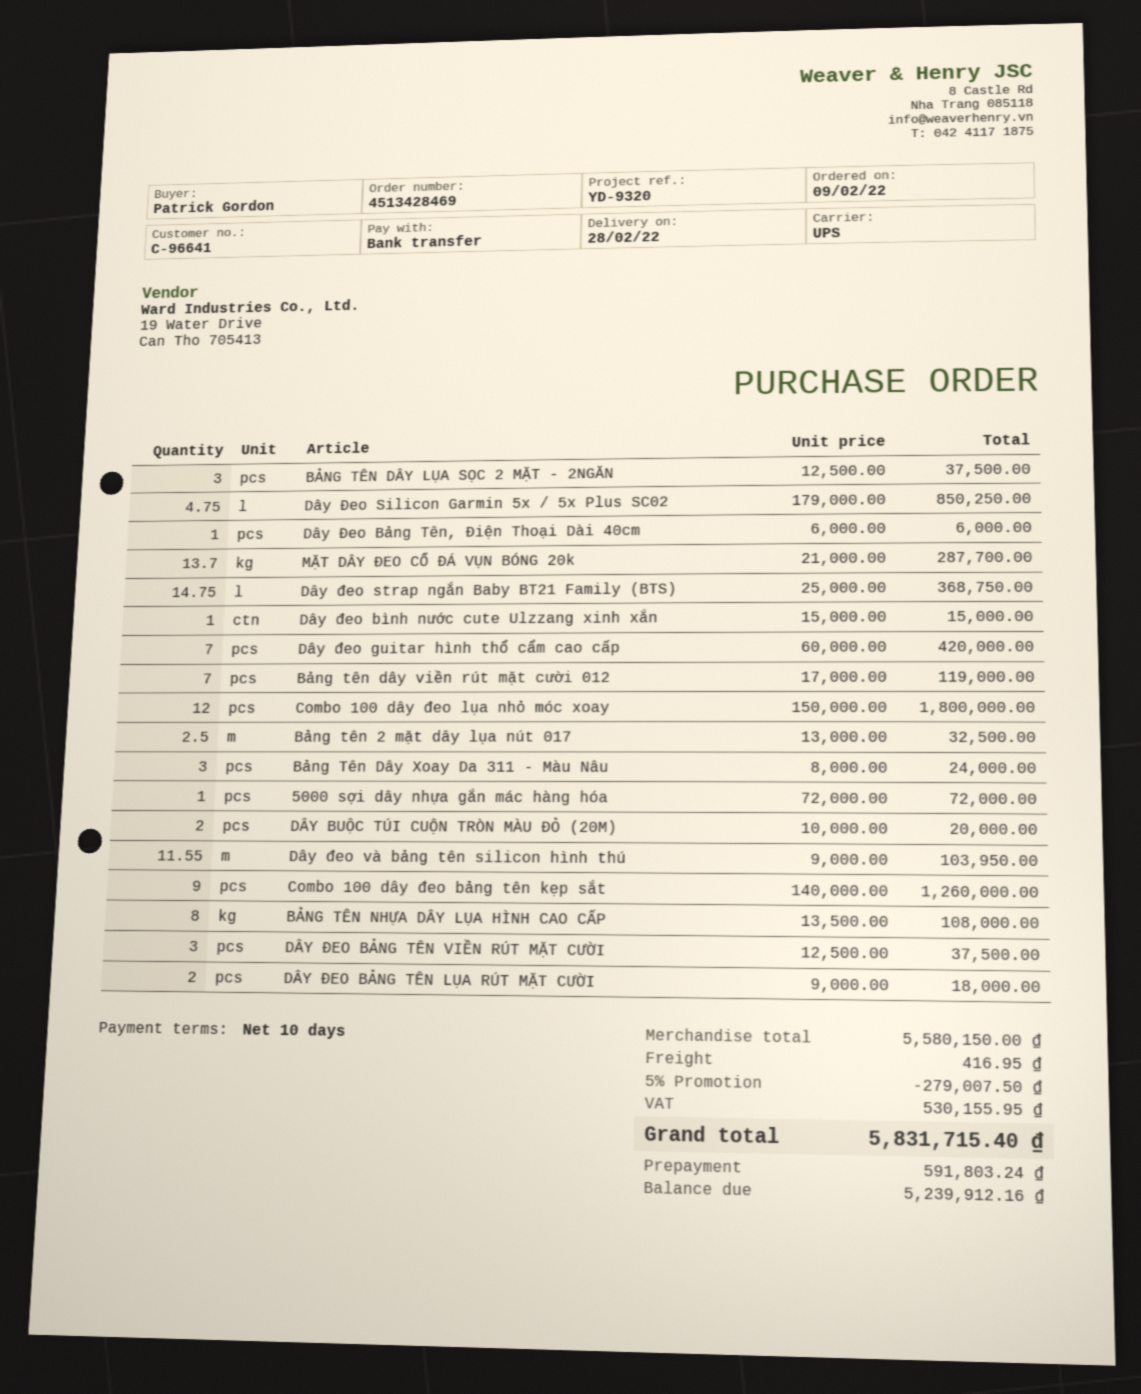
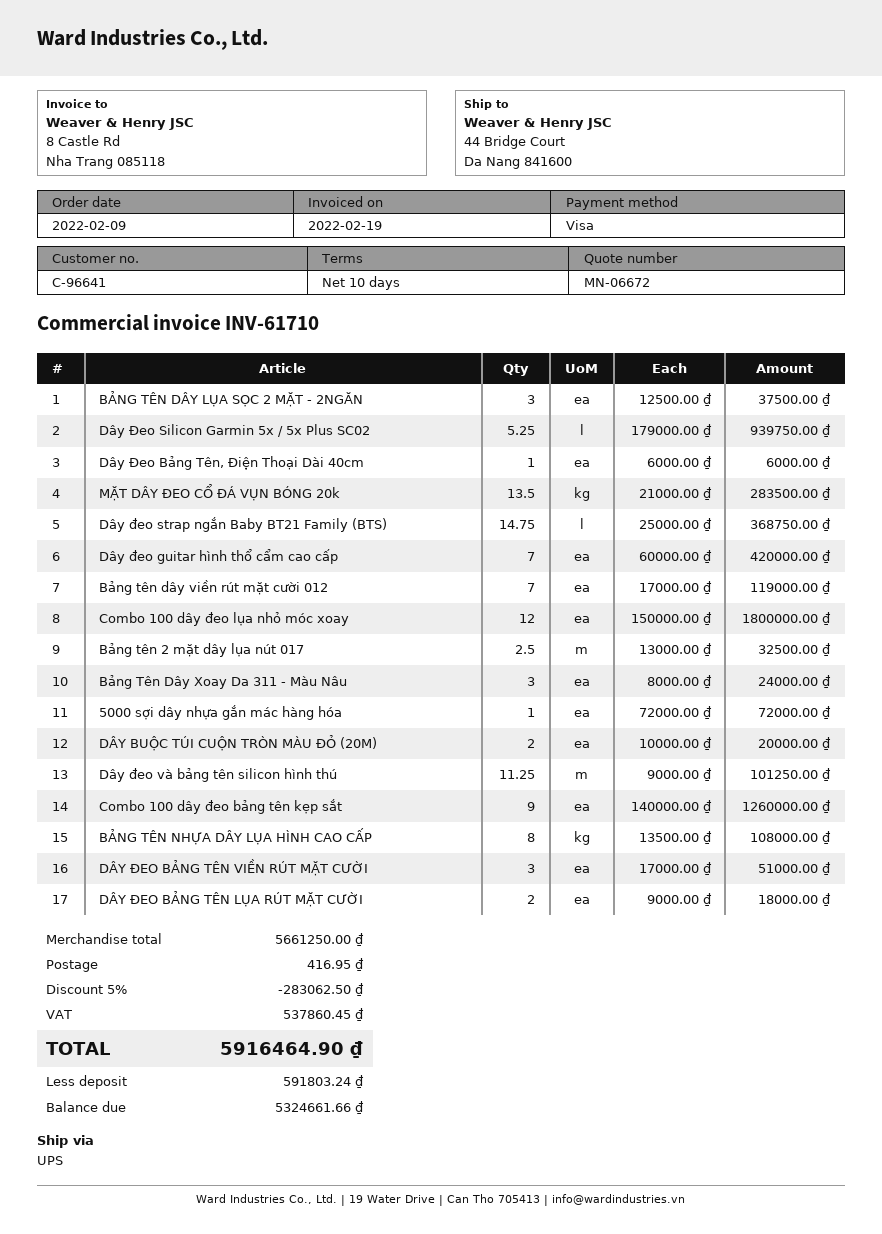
payment method: bank transfer -> Visa
Dây Đeo Silicon Garmin 5x / 5x Plus SC02: 4.75 x 179000.00 = 850250.00 -> 5.25 x 179000.00 = 939750.00
MẶT DÂY ĐEO CỔ ĐÁ VỤN BÓNG 20k: 13.7 x 21000.00 = 287700.00 -> 13.5 x 21000.00 = 283500.00
Dây đeo bình nước cute Ulzzang xinh xắn: 1 x 15000.00 = 15000.00 -> none
Dây đeo và bảng tên silicon hình thú: 11.55 x 9000.00 = 103950.00 -> 11.25 x 9000.00 = 101250.00
DÂY ĐEO BẢNG TÊN VIỀN RÚT MẶT CƯỜI: 3 x 12500.00 = 37500.00 -> 3 x 17000.00 = 51000.00
subtotal: 5580150.00 -> 5661250.00
discount: 5% = 279007.50 -> 5% = 283062.50
tax: 530155.95 -> 537860.45
total: 5831715.40 -> 5916464.90
balance: 5239912.16 -> 5324661.66

